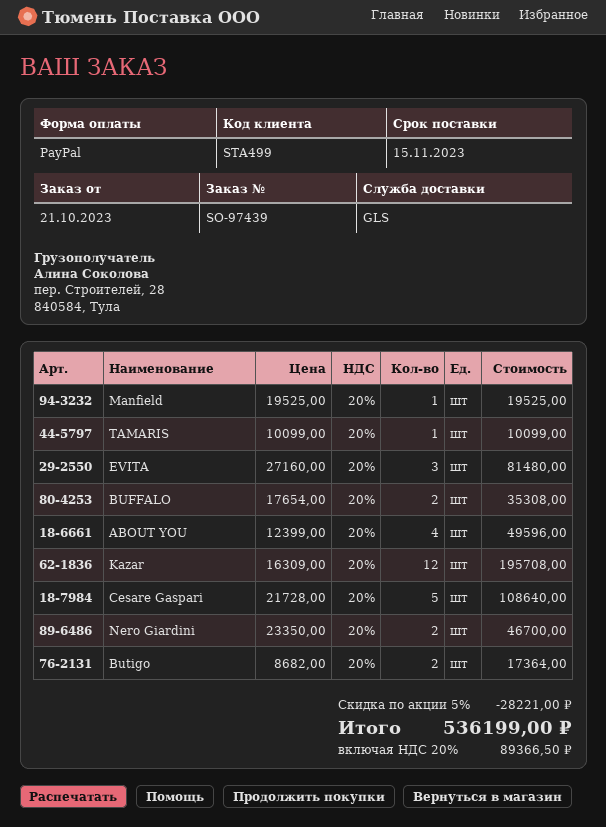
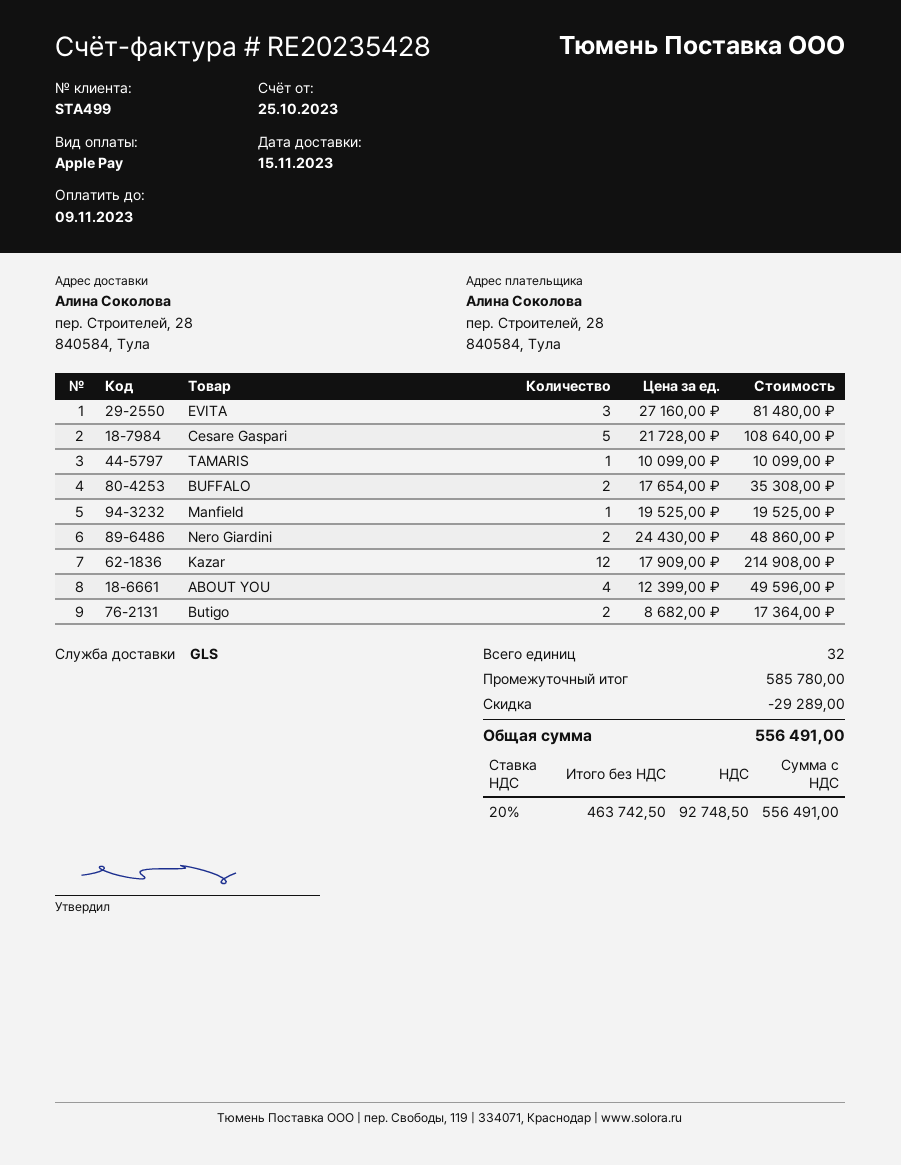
payment method: PayPal -> Apple Pay
Kazar: 12 x 16309.00 = 195708.00 -> 12 x 17909.00 = 214908.00
Nero Giardini: 2 x 23350.00 = 46700.00 -> 2 x 24430.00 = 48860.00
discount: 28221.00 -> 29289.00
tax: 20% = 89366.50 -> 20% = 92748.50
total: 536199.00 -> 556491.00

